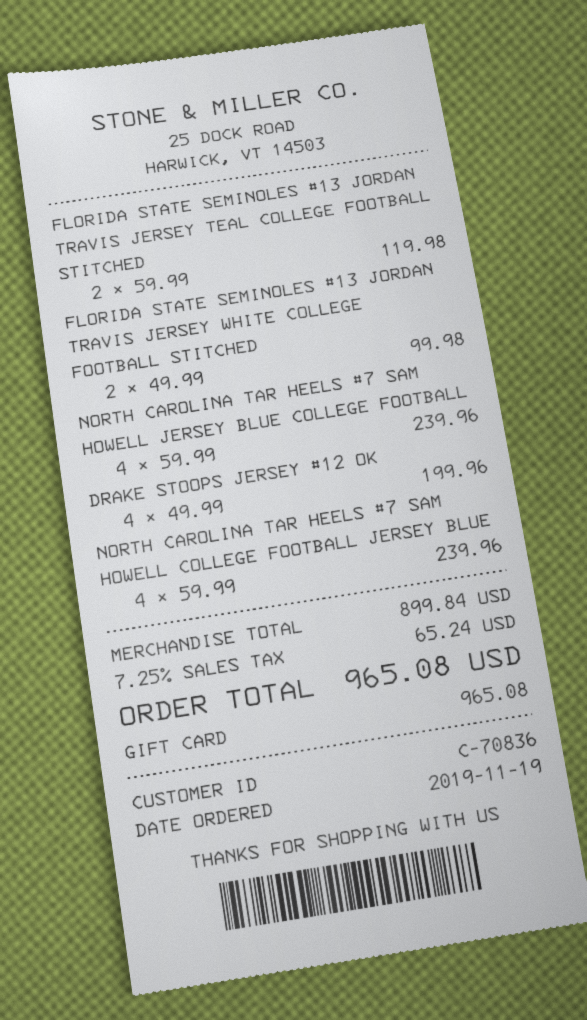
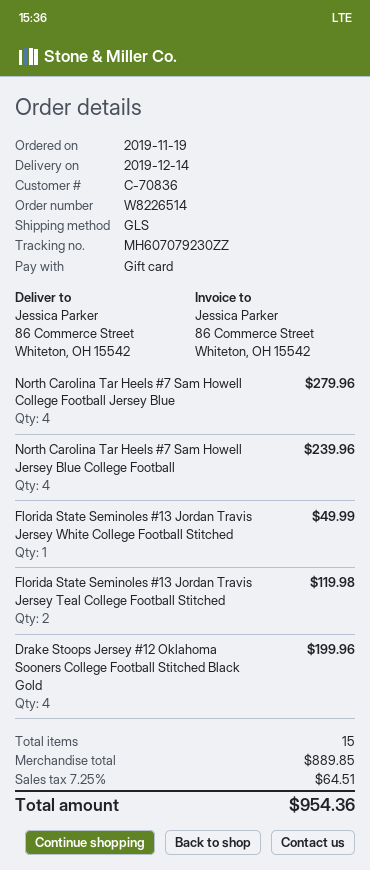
FLORIDA STATE SEMINOLES #13 JORDAN TRAVIS JERSEY WHITE COLLEGE FOOTBALL STITCHED: 2 for 99.98 -> 1 for 49.99
NORTH CAROLINA TAR HEELS #7 SAM HOWELL COLLEGE FOOTBALL JERSEY BLUE: 4 for 239.96 -> 4 for 279.96
subtotal: 899.84 -> 889.85
tax: 7.25% = 65.24 -> 7.25% = 64.51
total: 965.08 -> 954.36

